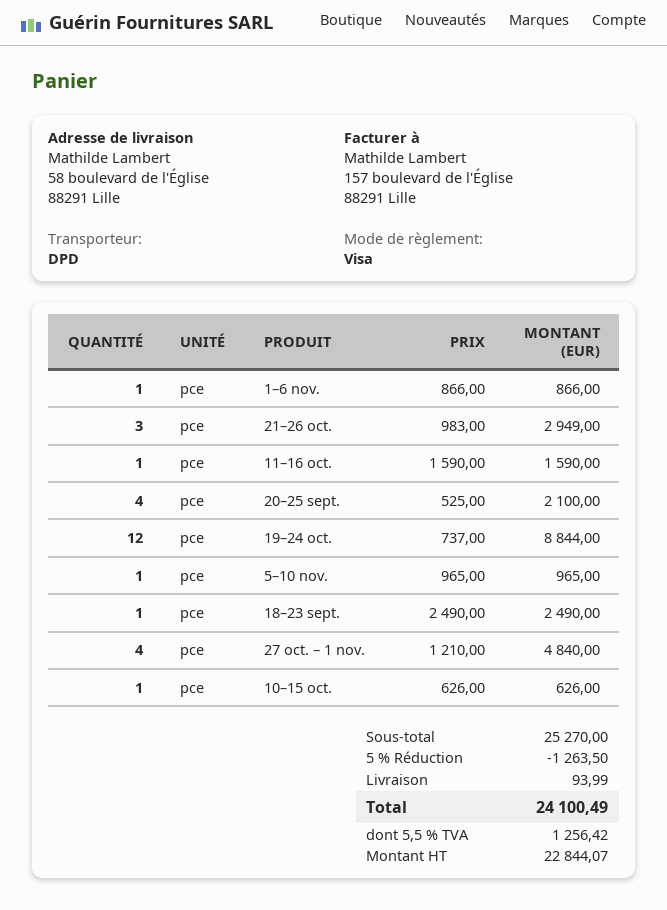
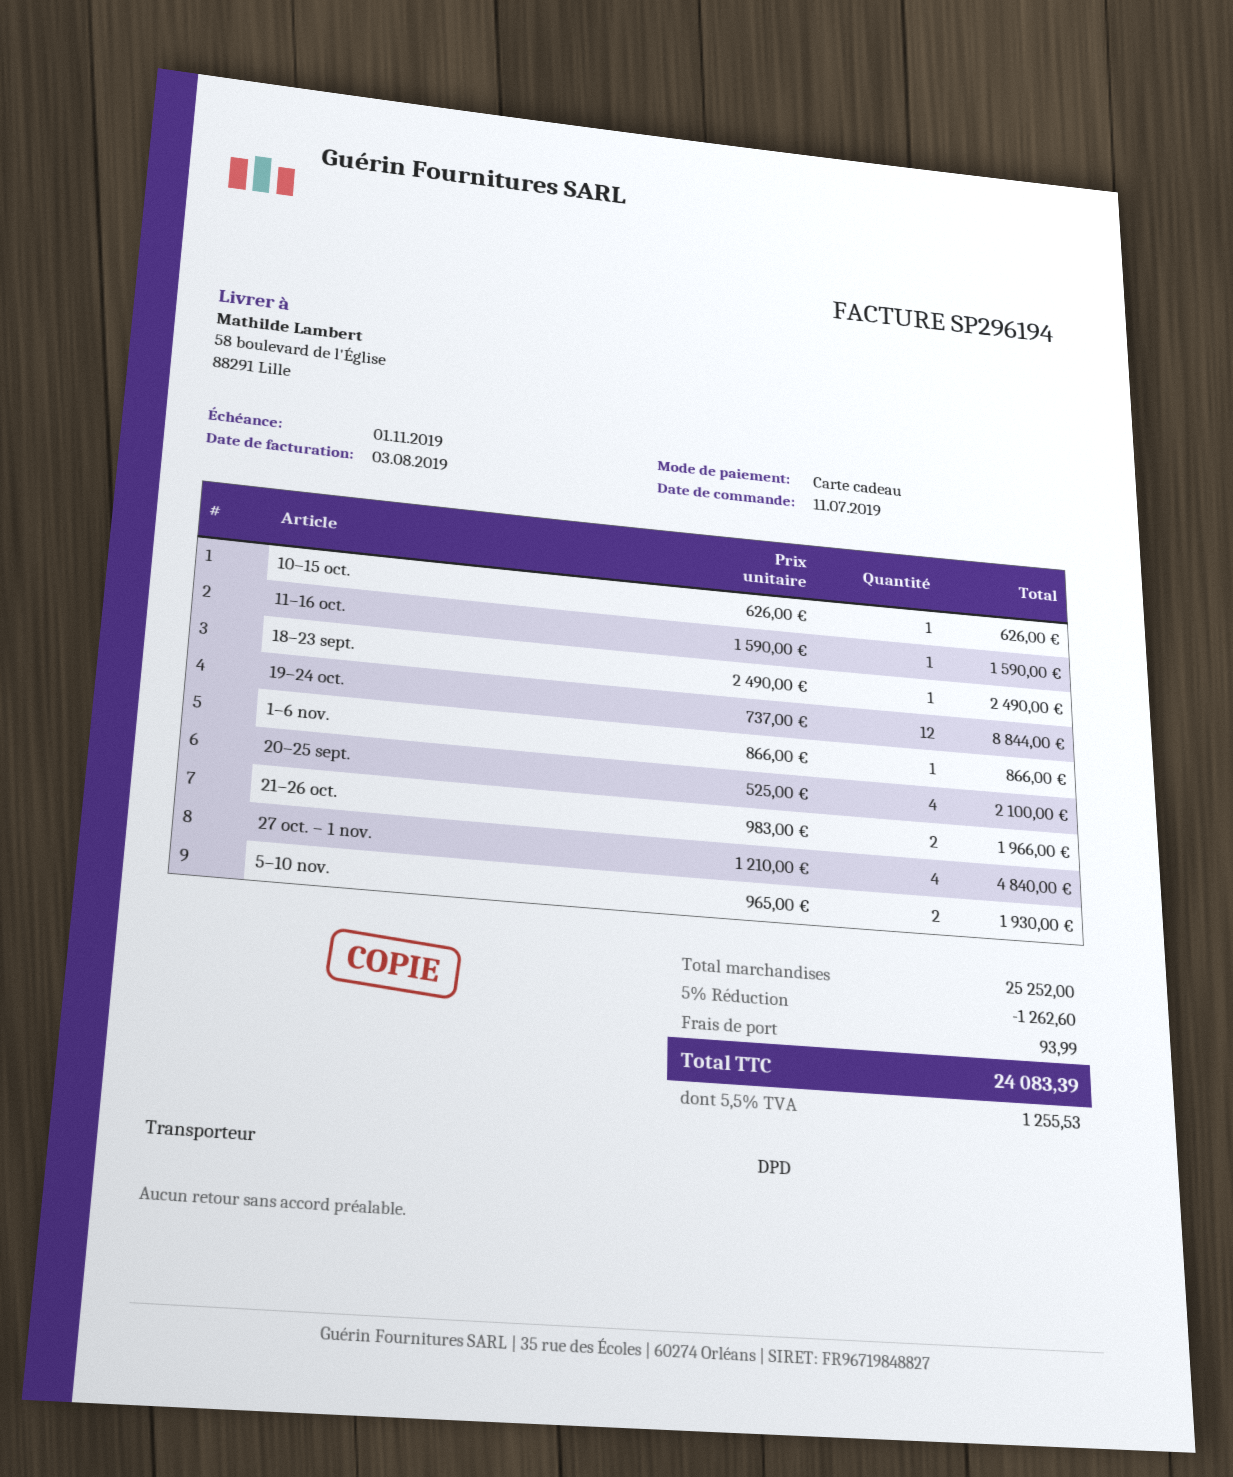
payment method: Visa -> gift card
21–26 oct.: 3 x 983.00 = 2949.00 -> 2 x 983.00 = 1966.00
5–10 nov.: 1 x 965.00 = 965.00 -> 2 x 965.00 = 1930.00
subtotal: 25270.00 -> 25252.00
discount: 5% = 1263.50 -> 5% = 1262.60
tax: 5.5% = 1256.42 -> 5.5% = 1255.53
total: 24100.49 -> 24083.39

